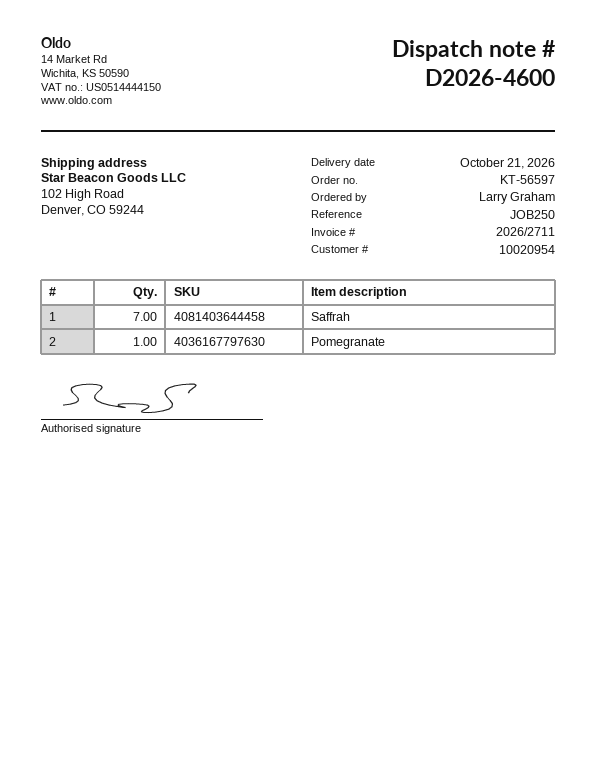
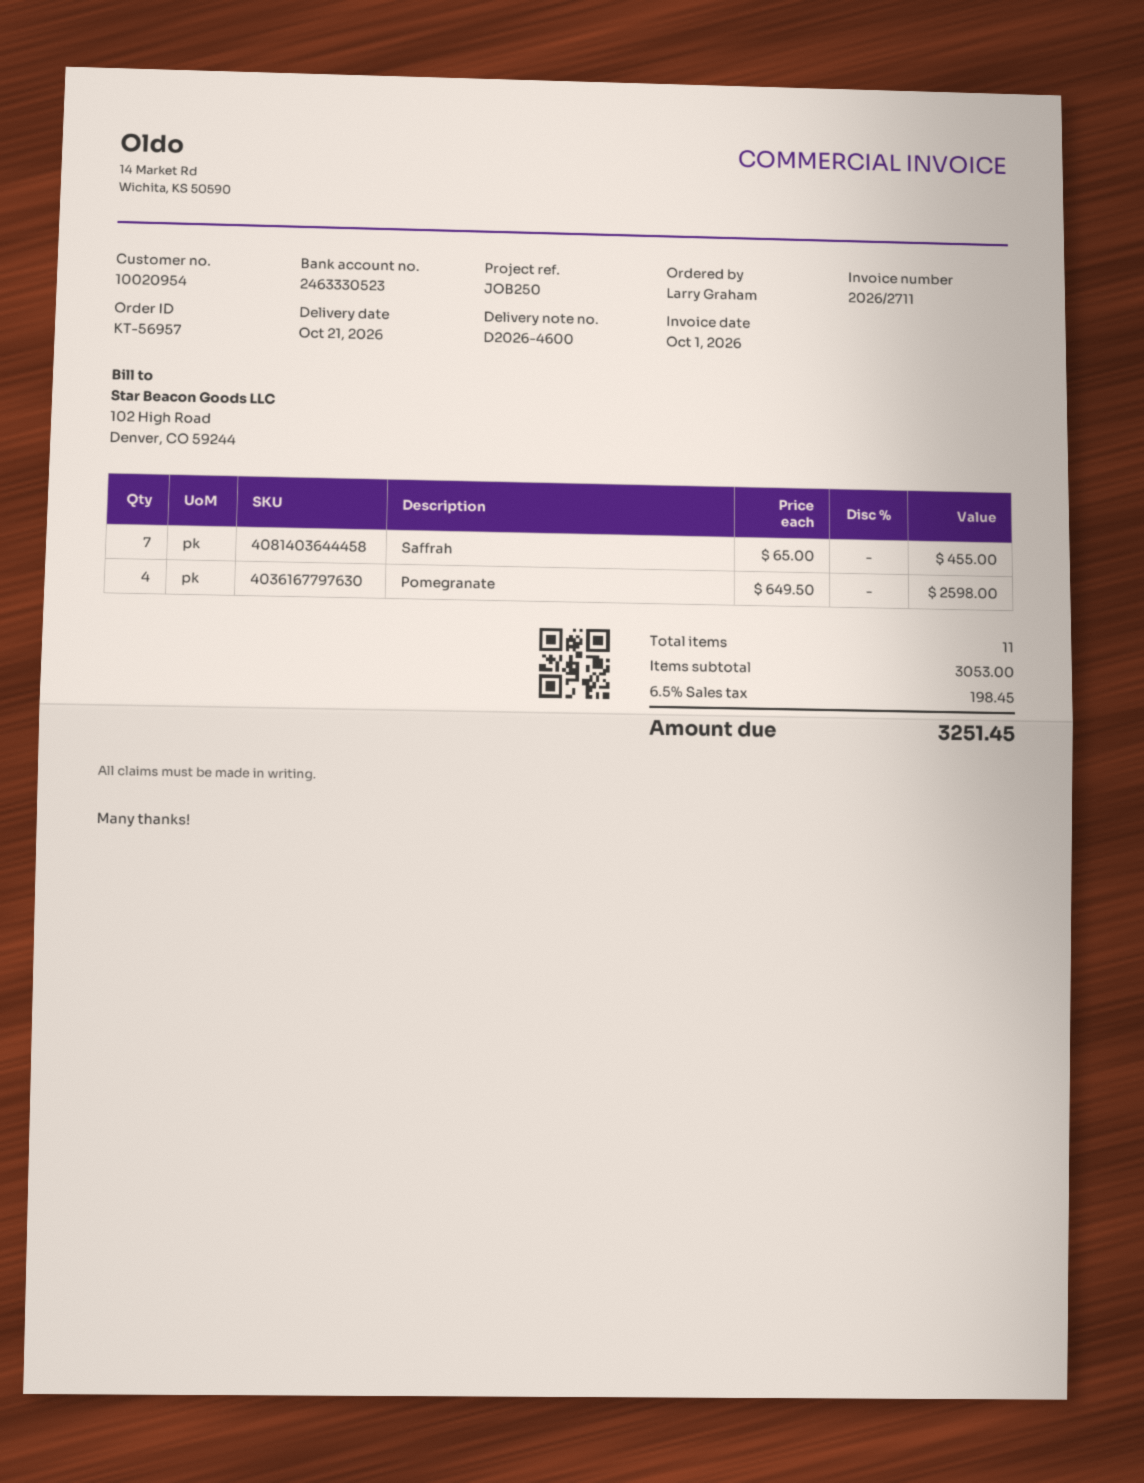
order number: KT-56597 -> KT-56957
Pomegranate: 1 -> 4

